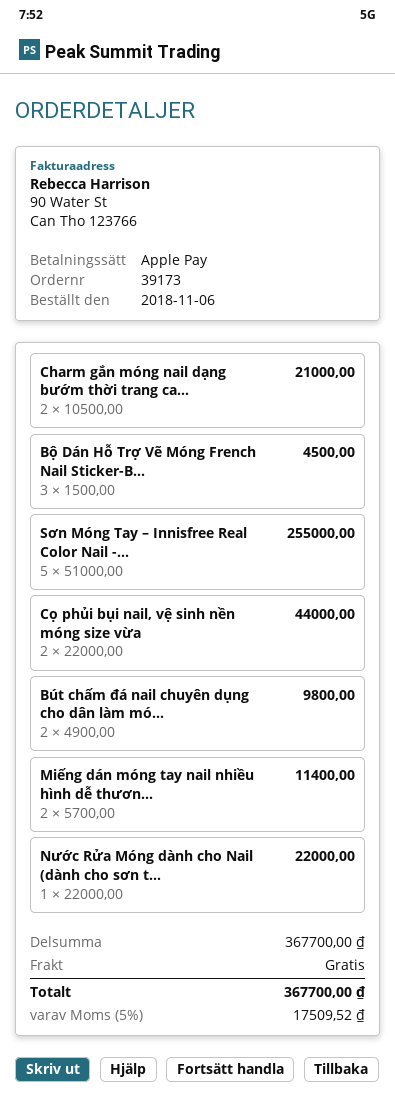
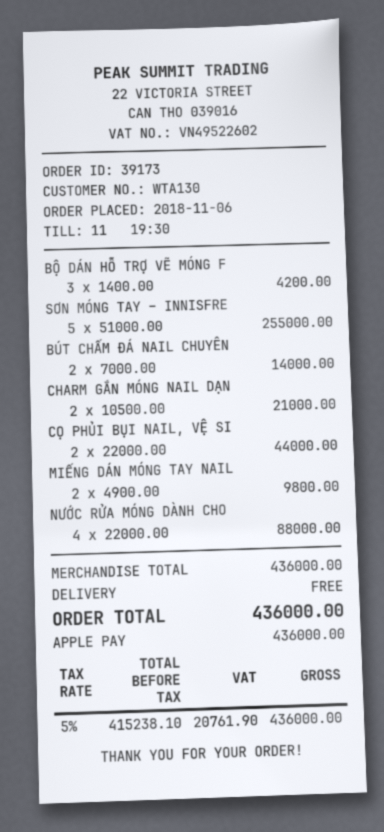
Bộ Dán Hỗ Trợ Vẽ Móng French Nail Sticker-B...: 3 x 1500.00 = 4500.00 -> 3 x 1400.00 = 4200.00
Bút chấm đá nail chuyên dụng cho dân làm mó...: 2 x 4900.00 = 9800.00 -> 2 x 7000.00 = 14000.00
Miếng dán móng tay nail nhiều hình dễ thươn...: 2 x 5700.00 = 11400.00 -> 2 x 4900.00 = 9800.00
Nước Rửa Móng dành cho Nail (dành cho sơn t...: 1 x 22000.00 = 22000.00 -> 4 x 22000.00 = 88000.00
subtotal: 367700.00 -> 436000.00
tax: 5% = 17509.52 -> 5% = 20761.90
total: 367700.00 -> 436000.00

